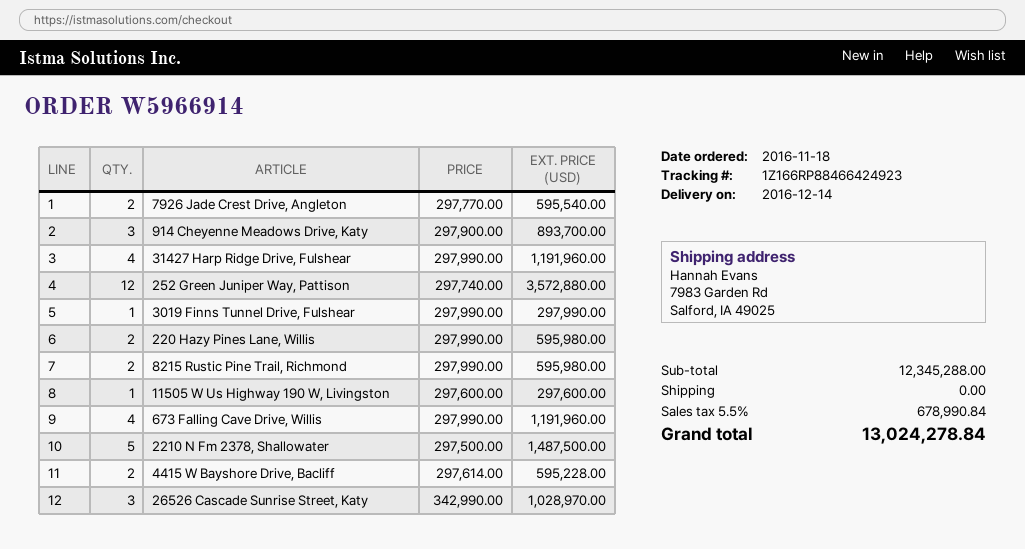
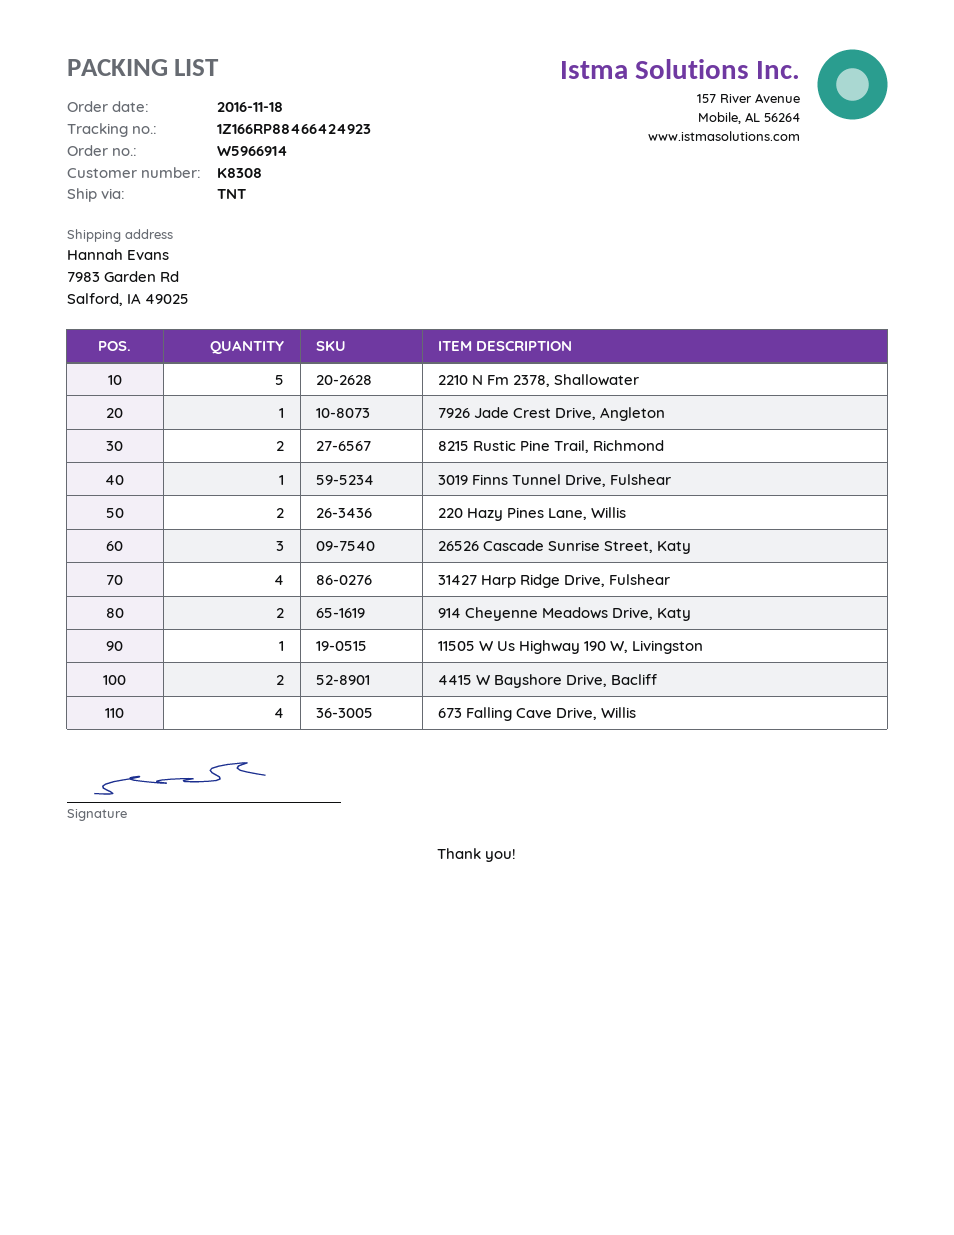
7926 Jade Crest Drive, Angleton: 2 -> 1
914 Cheyenne Meadows Drive, Katy: 3 -> 2
252 Green Juniper Way, Pattison: 12 -> none

